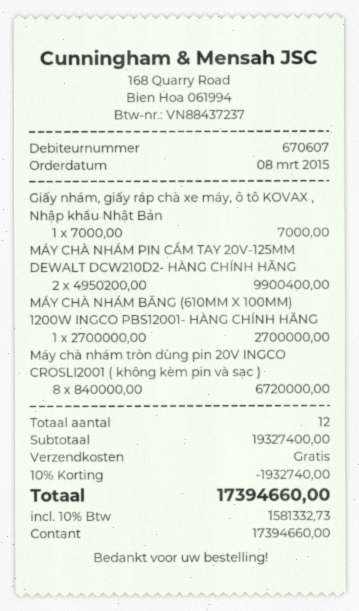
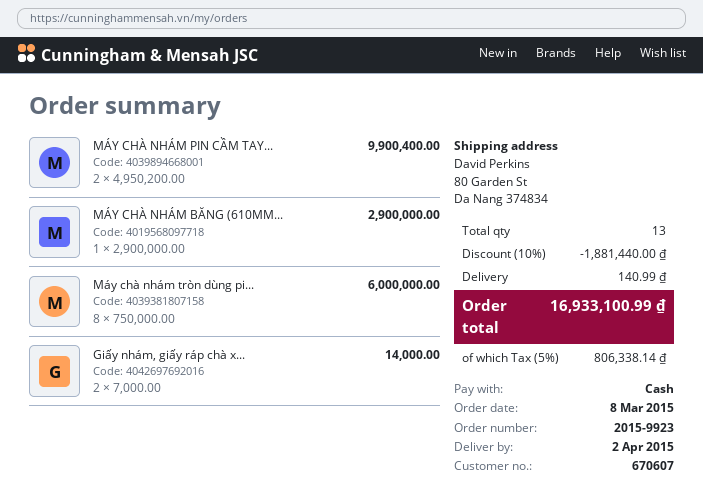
Giấy nhám, giấy ráp chà xe máy, ô tô KOVAX , Nhập khẩu Nhật Bản: 1 x 7000.00 = 7000.00 -> 2 x 7000.00 = 14000.00
MÁY CHÀ NHÁM BĂNG (610MM X 100MM) 1200W INGCO PBS12001- HÀNG CHÍNH HÃNG: 1 x 2700000.00 = 2700000.00 -> 1 x 2900000.00 = 2900000.00
Máy chà nhám tròn dùng pin 20V INGCO CROSLI2001 ( không kèm pin và sạc ): 8 x 840000.00 = 6720000.00 -> 8 x 750000.00 = 6000000.00
total quantity: 12 -> 13
discount: 10% = 1932740.00 -> 10% = 1881440.00
shipping: 0.00 -> 140.99
tax: 10% = 1581332.73 -> 5% = 806338.14
total: 17394660.00 -> 16933100.99

